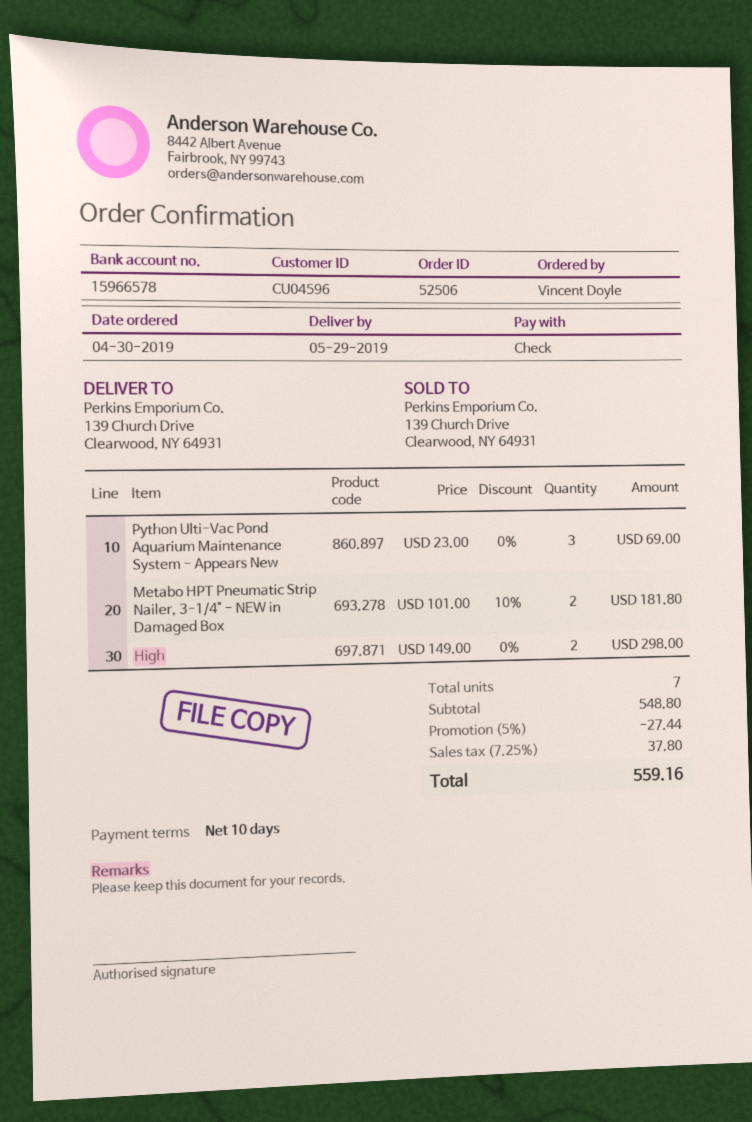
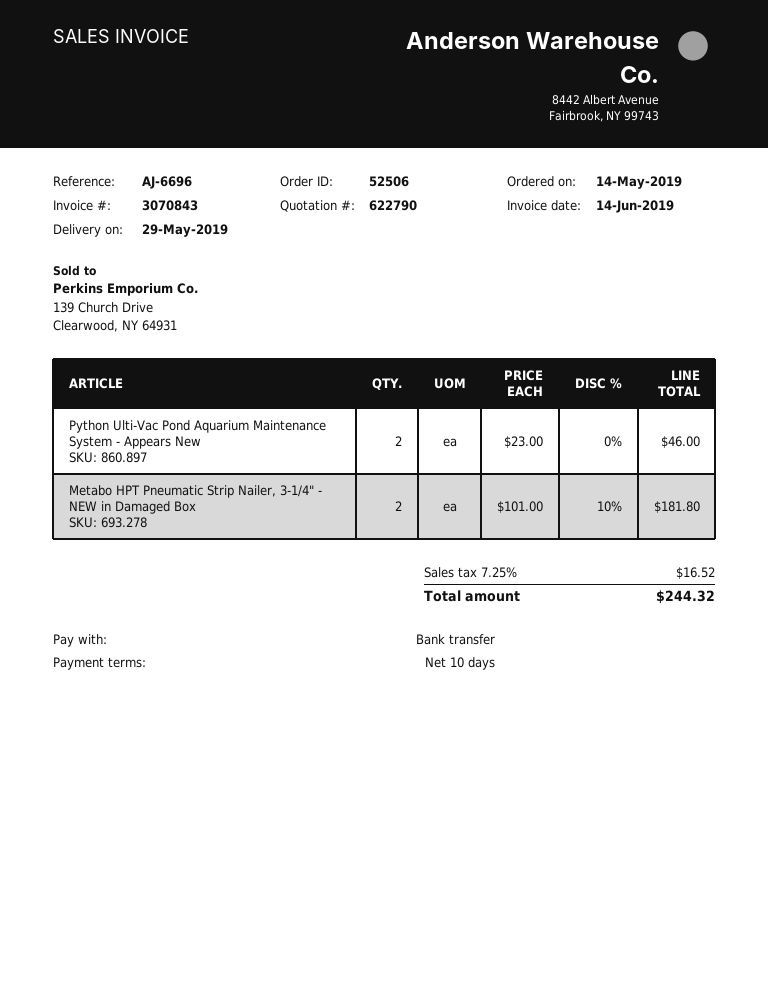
order date: 2019-04-30 -> 2019-05-14
payment method: cheque -> bank transfer
Python Ulti-Vac Pond Aquarium Maintenance System - Appears New: 3 x 23.00 = 69.00 -> 2 x 23.00 = 46.00
High: 2 x 149.00 = 298.00 -> none
discount: 5% = 27.44 -> none
tax: 7.25% = 37.80 -> 7.25% = 16.52
total: 559.16 -> 244.32

